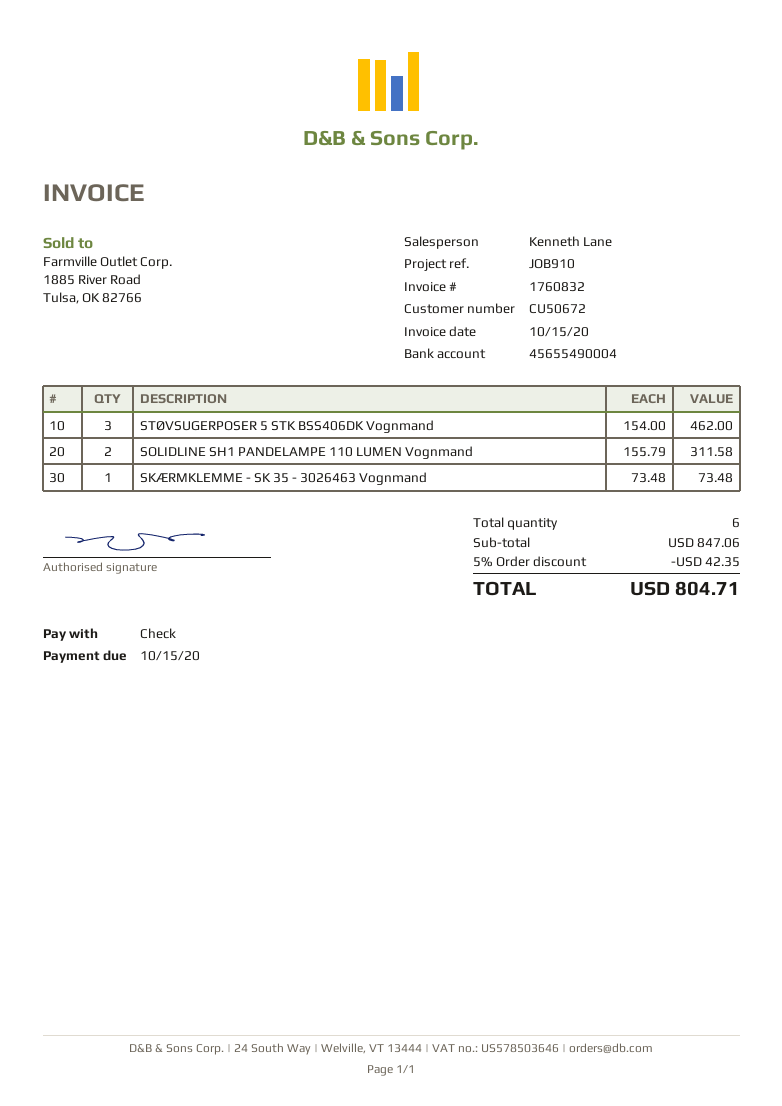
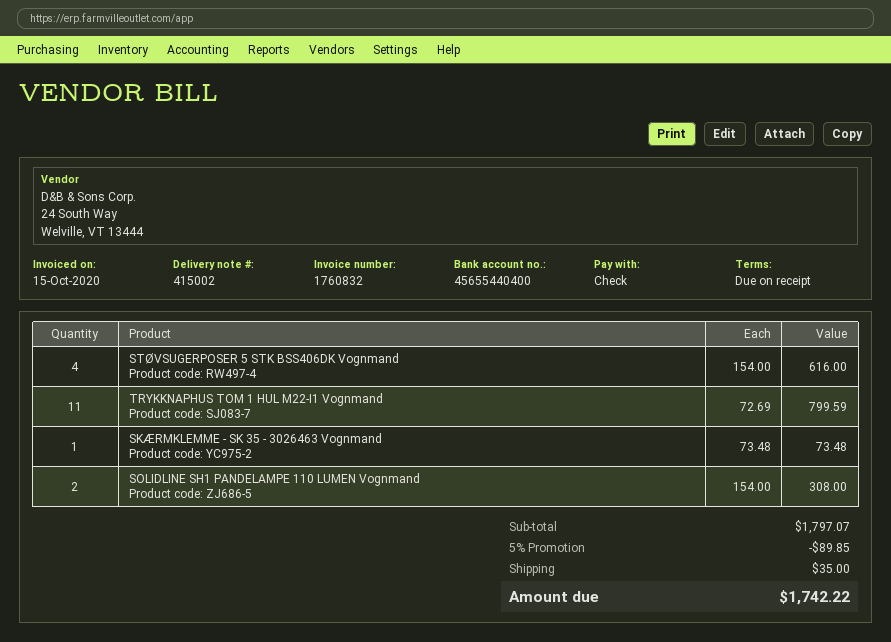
bank account: 45655490004 -> 45655440400
STØVSUGERPOSER 5 STK BSS406DK Vognmand: 3 x 154.00 = 462.00 -> 4 x 154.00 = 616.00
SOLIDLINE SH1 PANDELAMPE 110 LUMEN Vognmand: 2 x 155.79 = 311.58 -> 2 x 154.00 = 308.00
TRYKKNAPHUS TOM 1 HUL M22-I1 Vognmand: none -> 11 x 72.69 = 799.59
subtotal: 847.06 -> 1797.07
discount: 5% = 42.35 -> 5% = 89.85
shipping: none -> 35.00
total: 804.71 -> 1742.22

